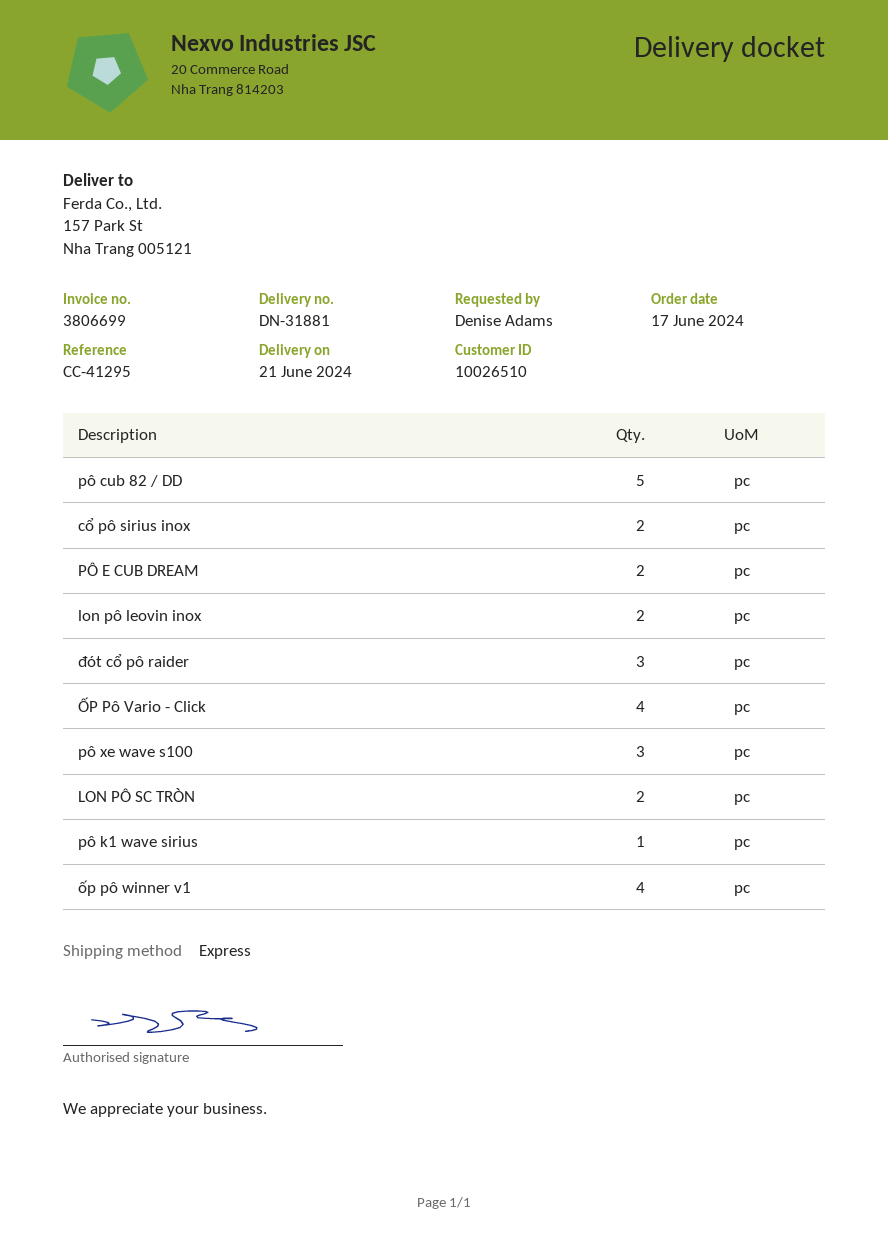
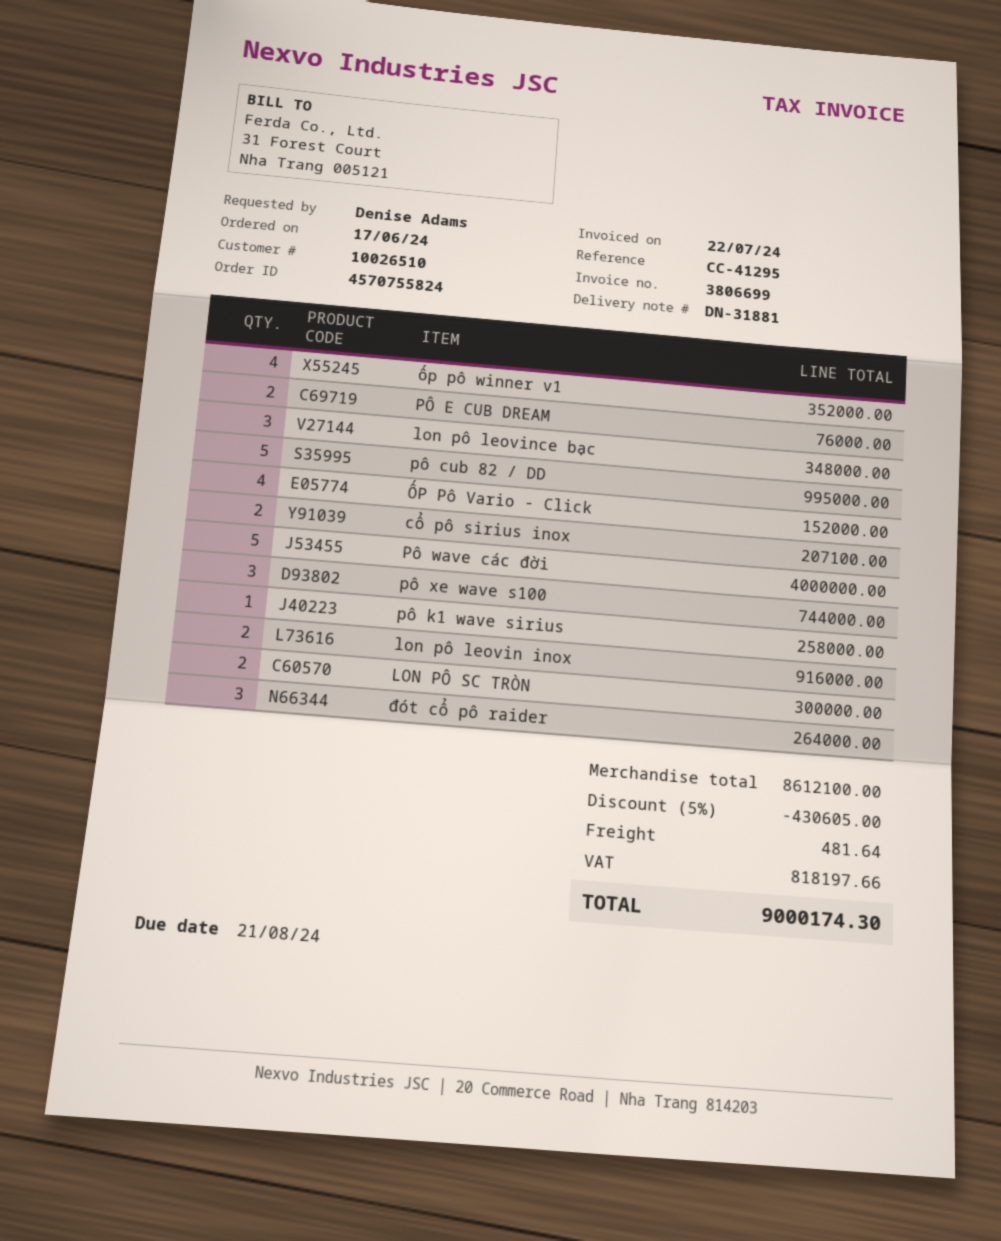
lon pô leovince bạc: none -> 3
Pô wave các đời: none -> 5

